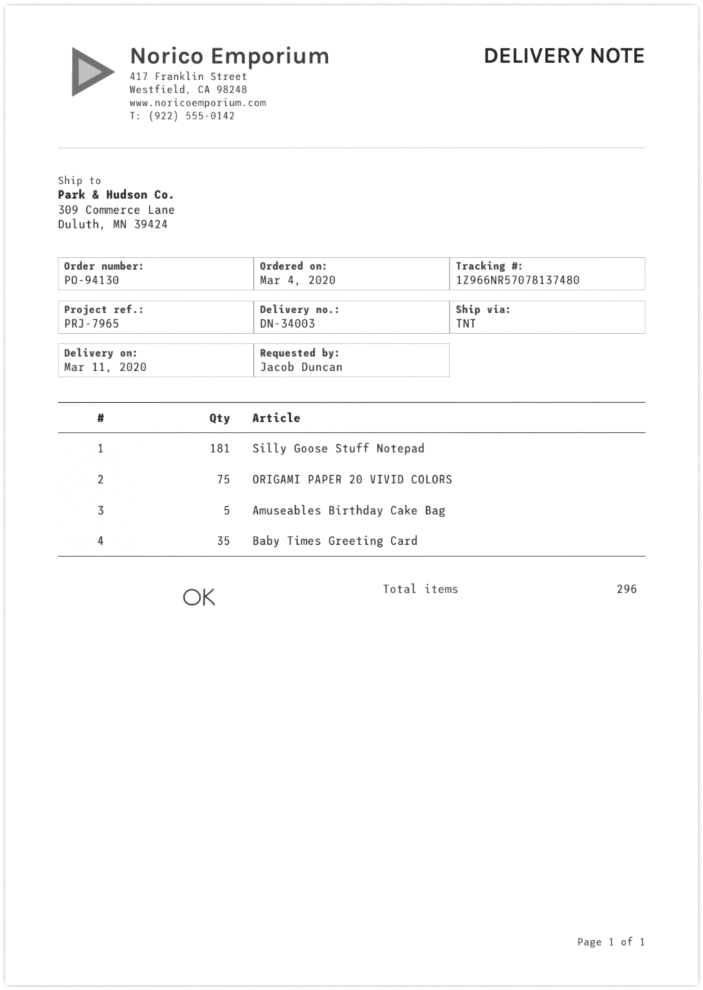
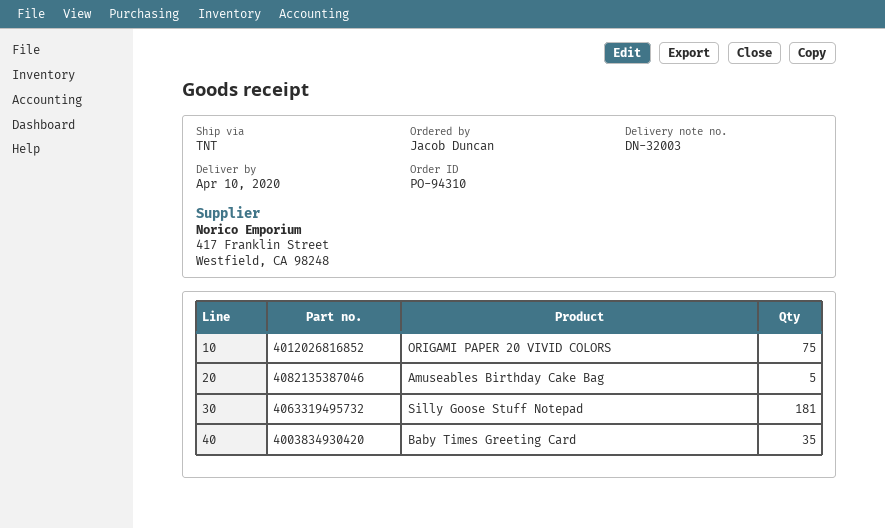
order number: PO-94130 -> PO-94310
delivery note number: DN-34003 -> DN-32003
delivery date: 2020-03-11 -> 2020-04-10

